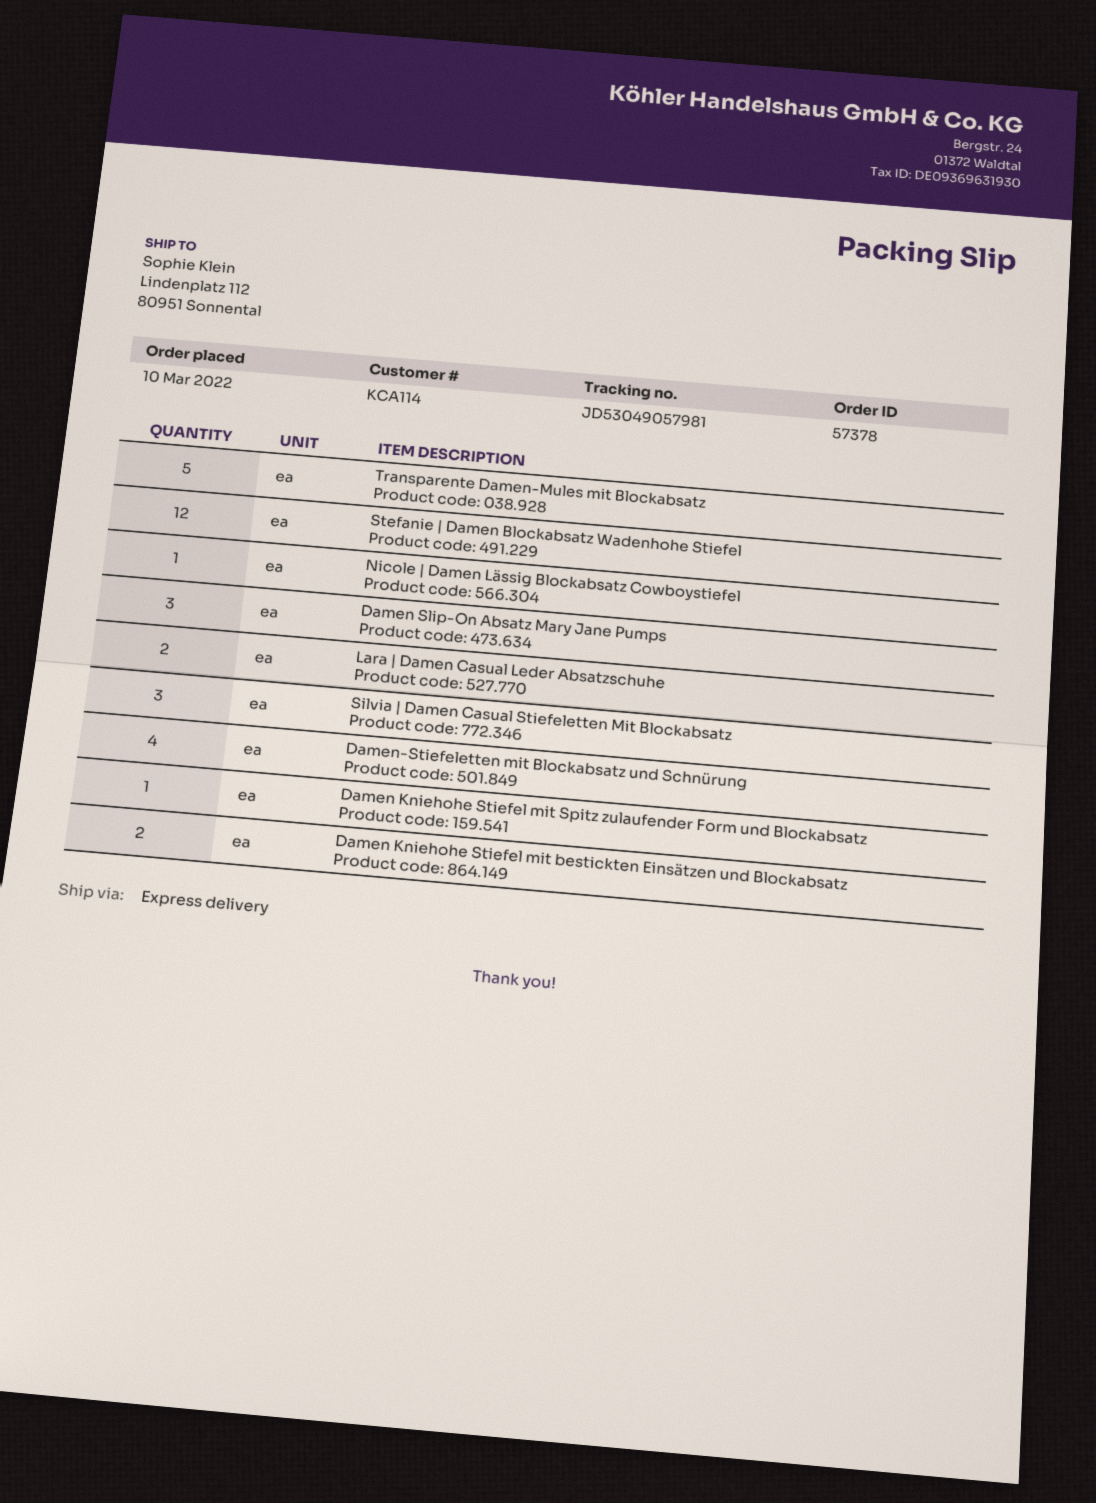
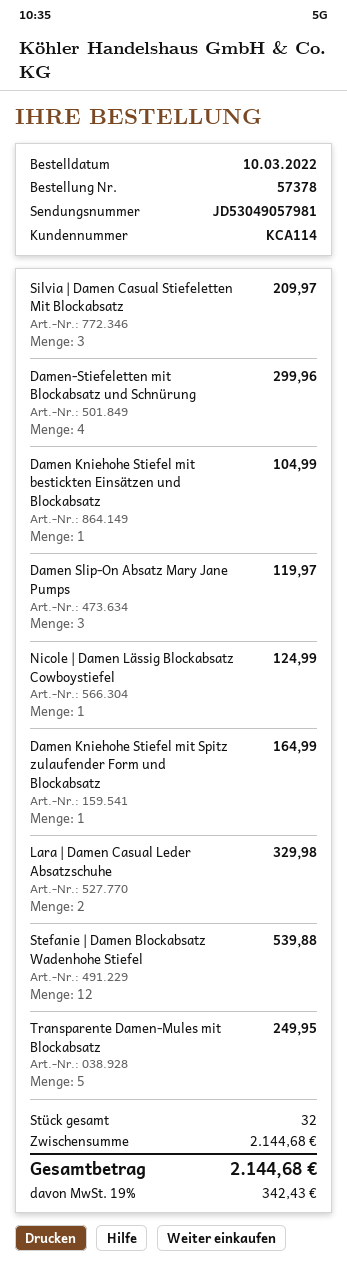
Damen Kniehohe Stiefel mit bestickten Einsätzen und Blockabsatz: 2 -> 1

